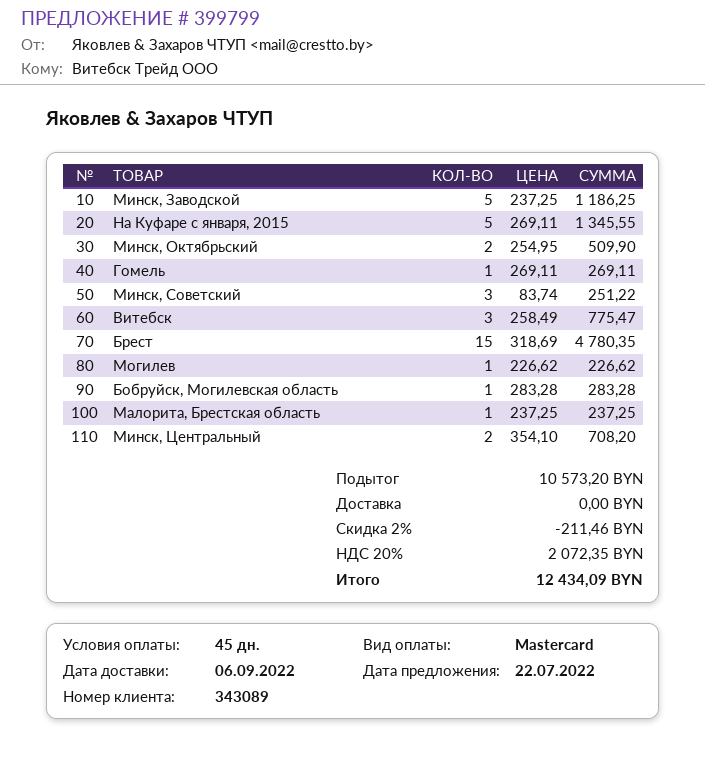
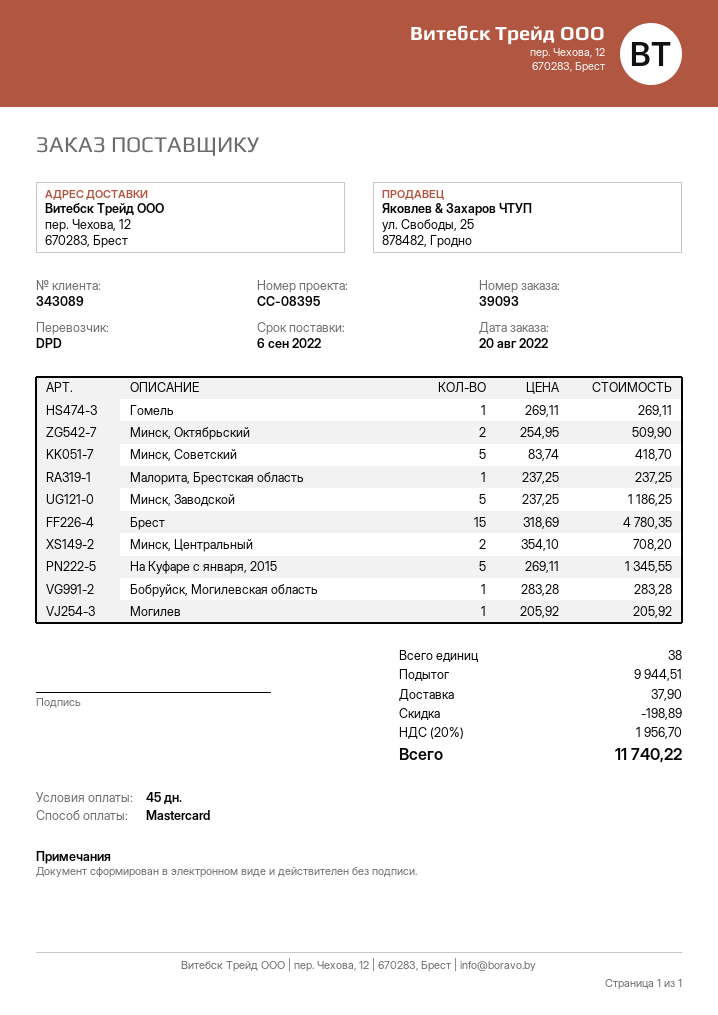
Минск, Советский: 3 x 83.74 = 251.22 -> 5 x 83.74 = 418.70
Витебск: 3 x 258.49 = 775.47 -> none
Могилев: 1 x 226.62 = 226.62 -> 1 x 205.92 = 205.92
subtotal: 10573.20 -> 9944.51
discount: 211.46 -> 198.89
shipping: 0.00 -> 37.90
tax: 20% = 2072.35 -> 20% = 1956.70
total: 12434.09 -> 11740.22

